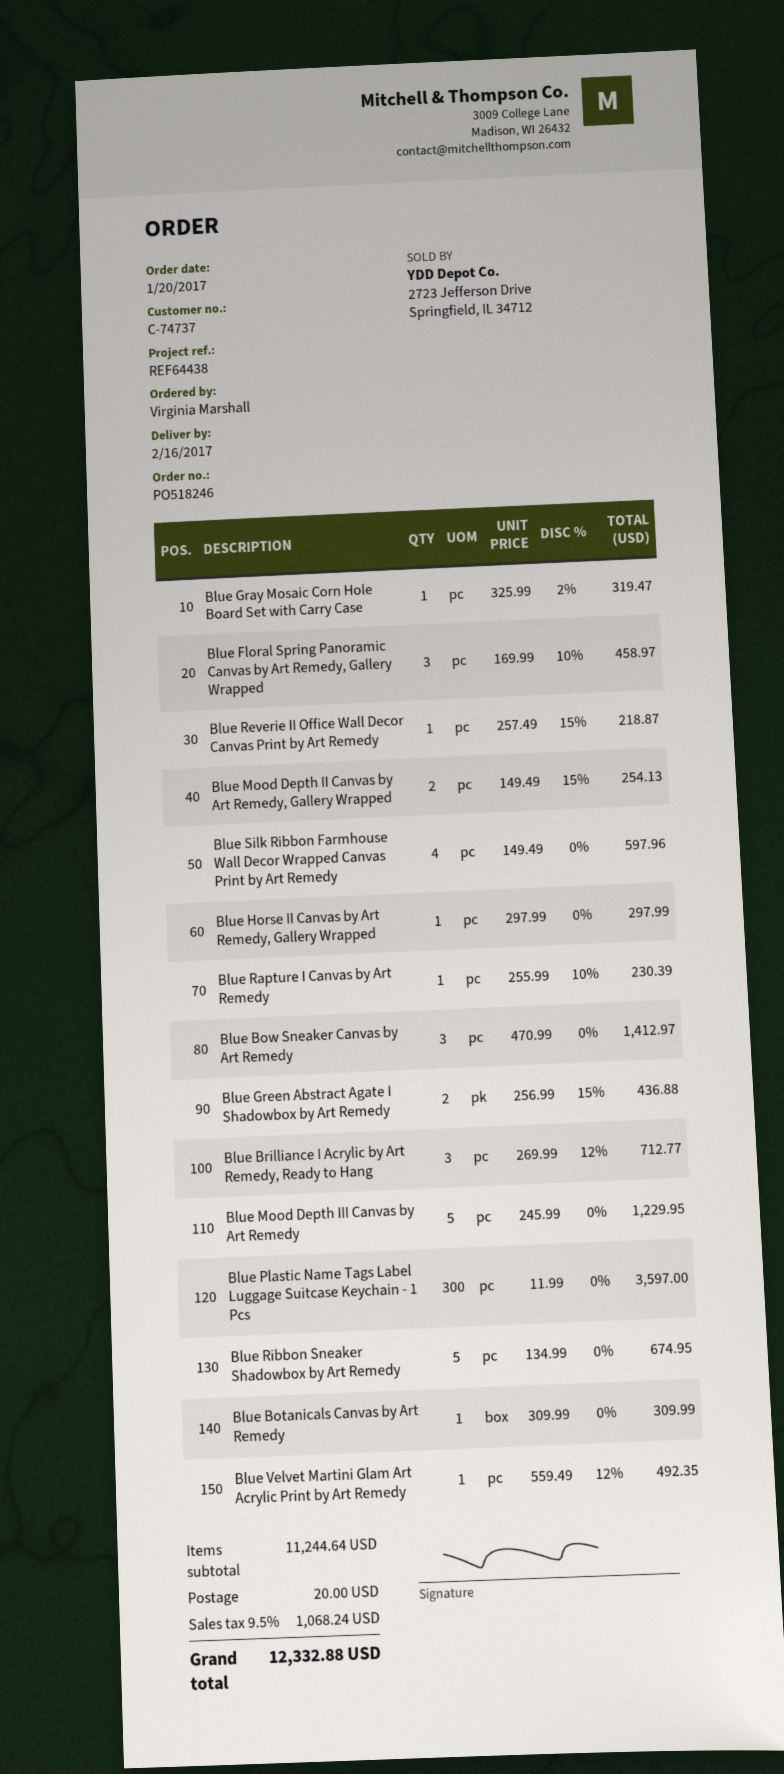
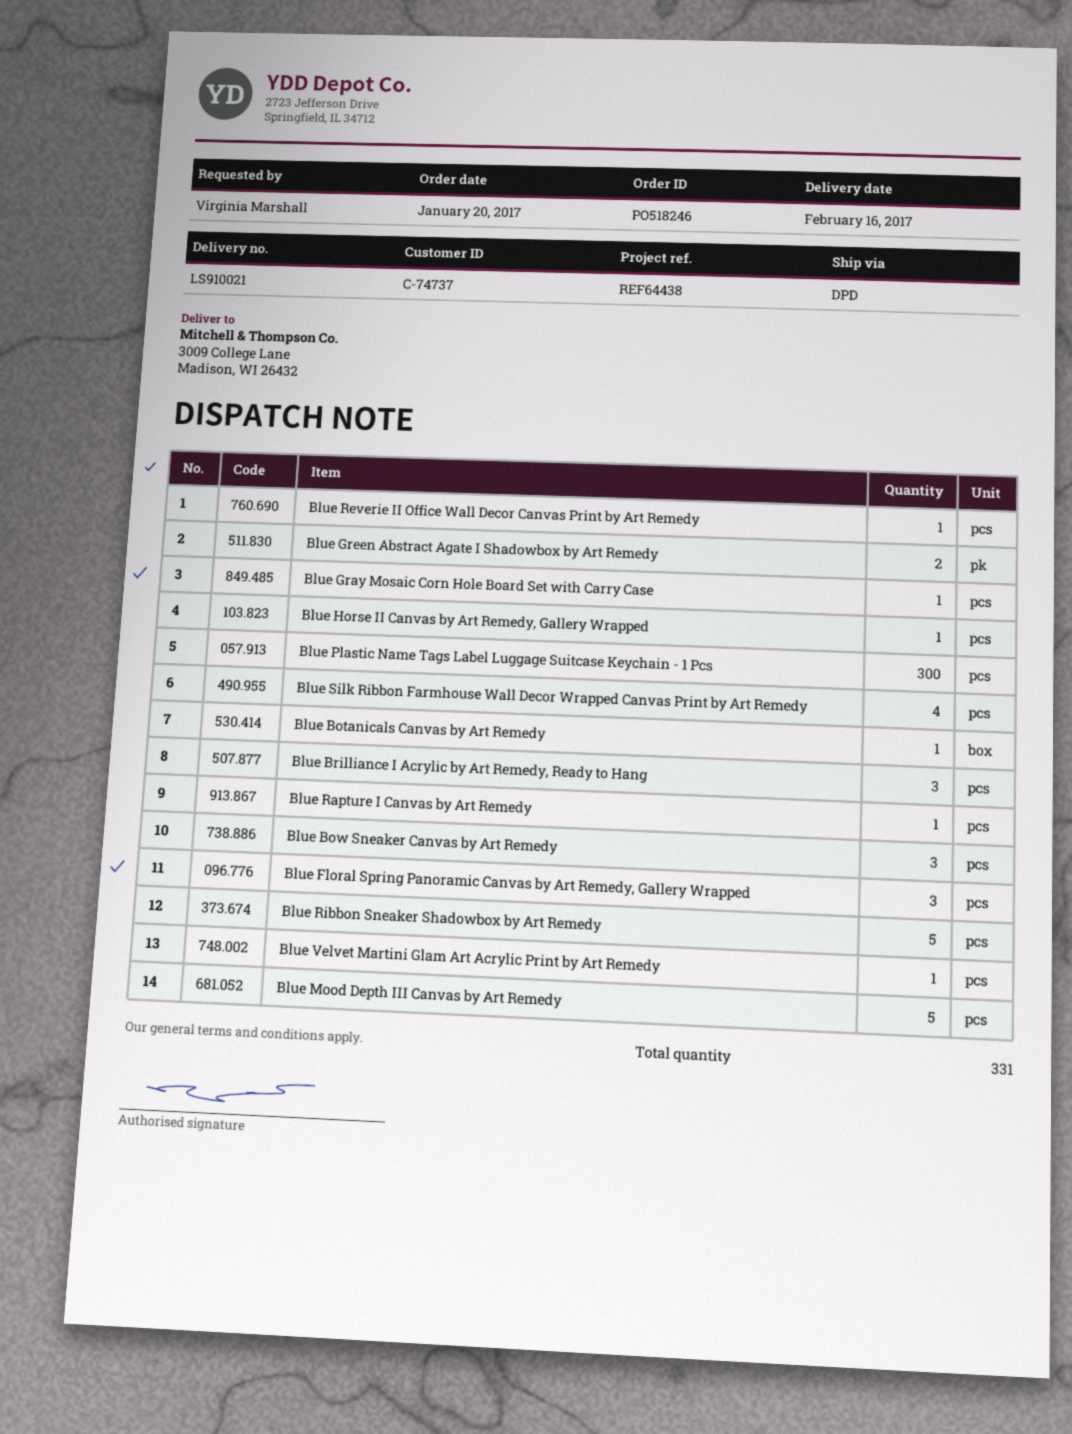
Blue Mood Depth II Canvas by Art Remedy, Gallery Wrapped: 2 -> none

